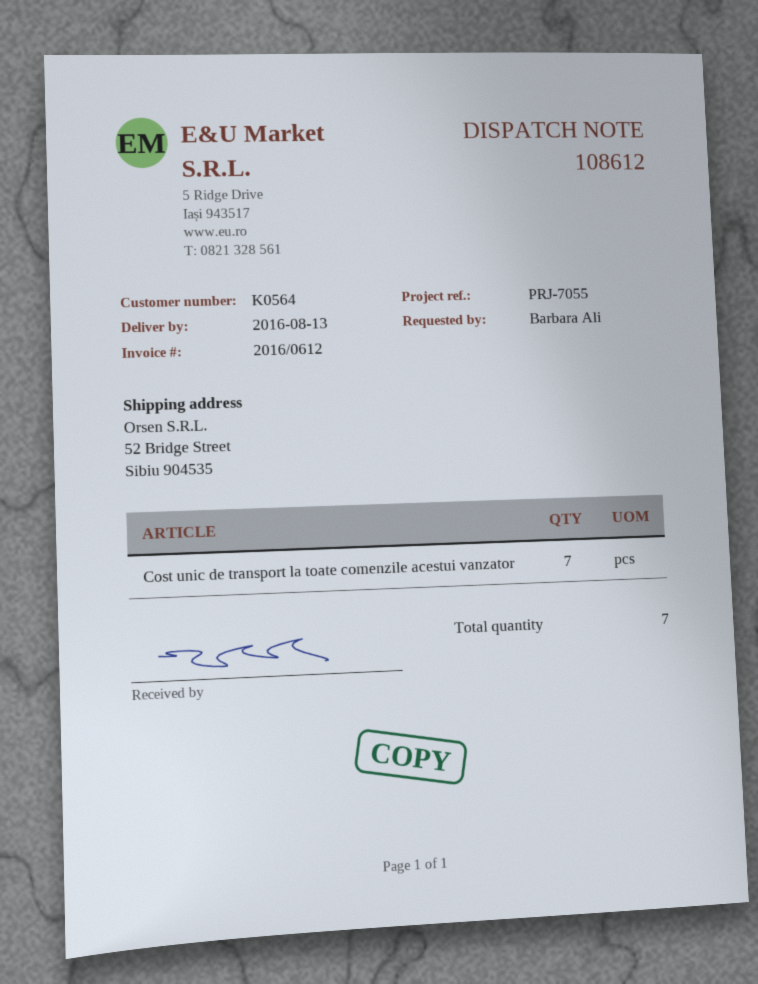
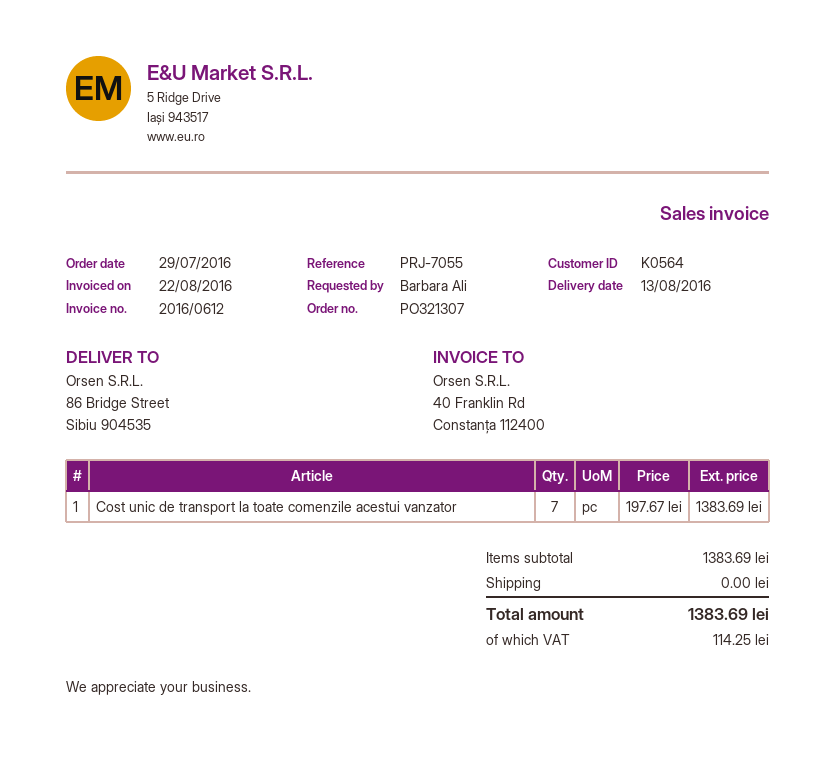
ship to: 52 Bridge Street, Sibiu 904535 -> 86 Bridge Street, Sibiu 904535

